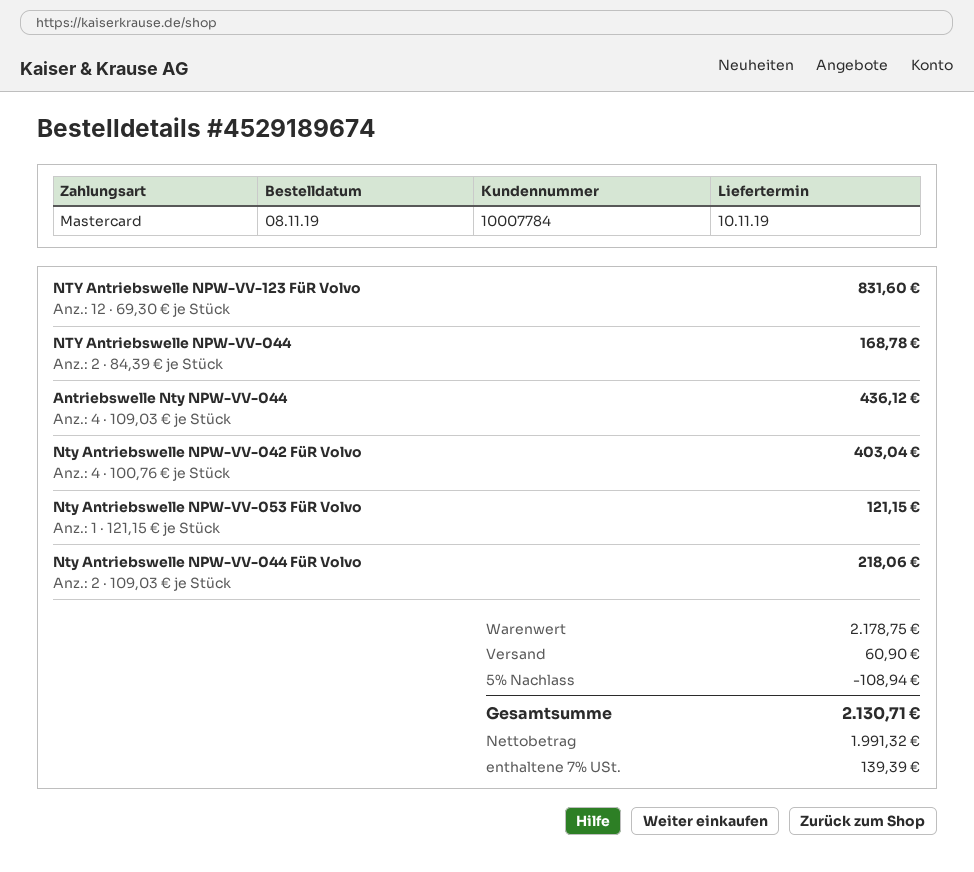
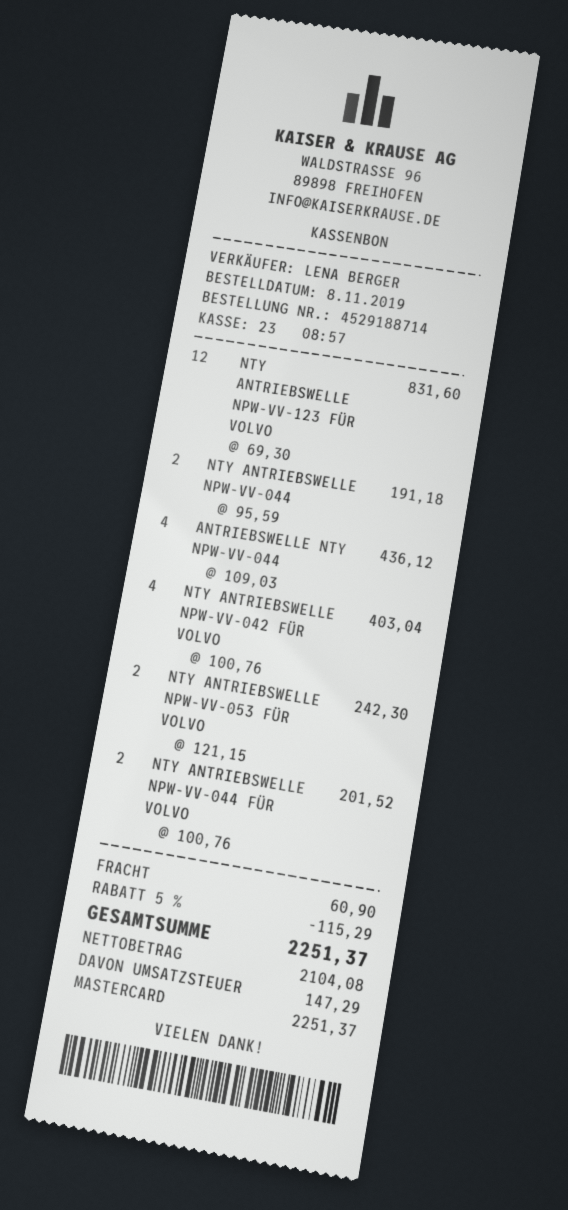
order number: 4529189674 -> 4529188714
NTY Antriebswelle NPW-VV-044: 2 x 84.39 = 168.78 -> 2 x 95.59 = 191.18
Nty Antriebswelle NPW-VV-053 FüR Volvo: 1 x 121.15 = 121.15 -> 2 x 121.15 = 242.30
Nty Antriebswelle NPW-VV-044 FüR Volvo: 2 x 109.03 = 218.06 -> 2 x 100.76 = 201.52
discount: 5% = 108.94 -> 5% = 115.29
net: 1991.32 -> 2104.08
tax: 139.39 -> 147.29
total: 2130.71 -> 2251.37

